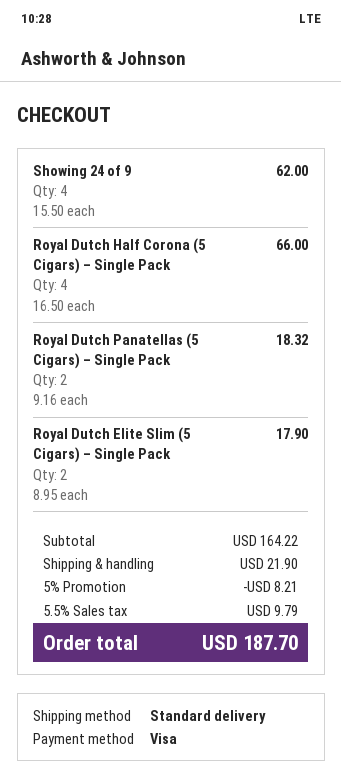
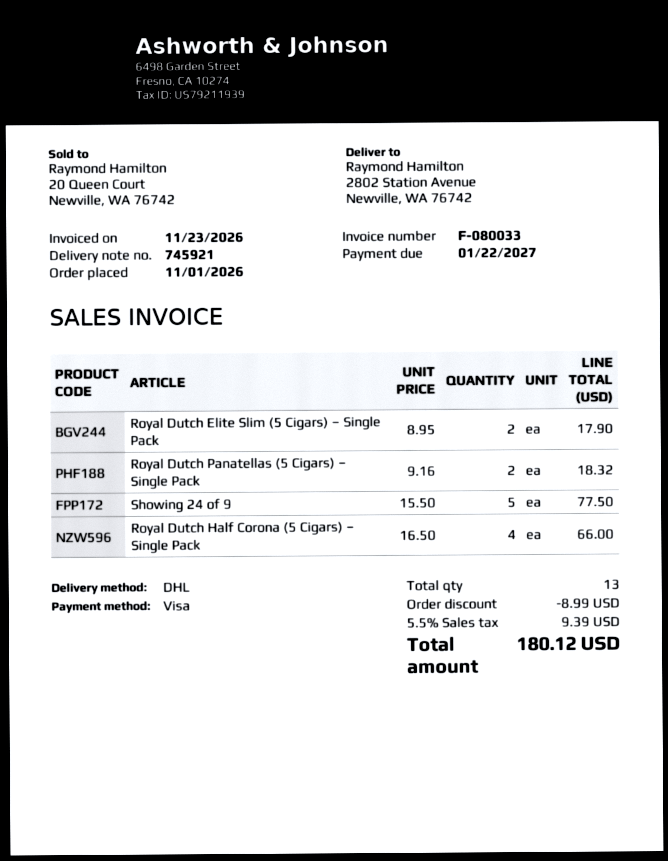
shipping method: standard -> DHL
Showing 24 of 9: 4 x 15.50 = 62.00 -> 5 x 15.50 = 77.50
discount: 8.21 -> 8.99
shipping: 21.90 -> none
tax: 5.5% = 9.79 -> 5.5% = 9.39
total: 187.70 -> 180.12

